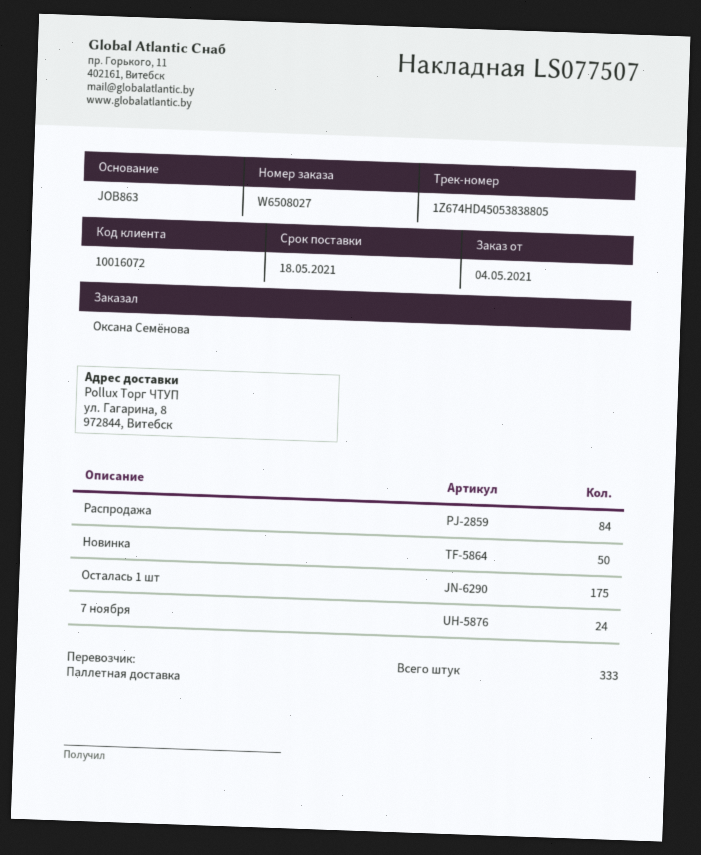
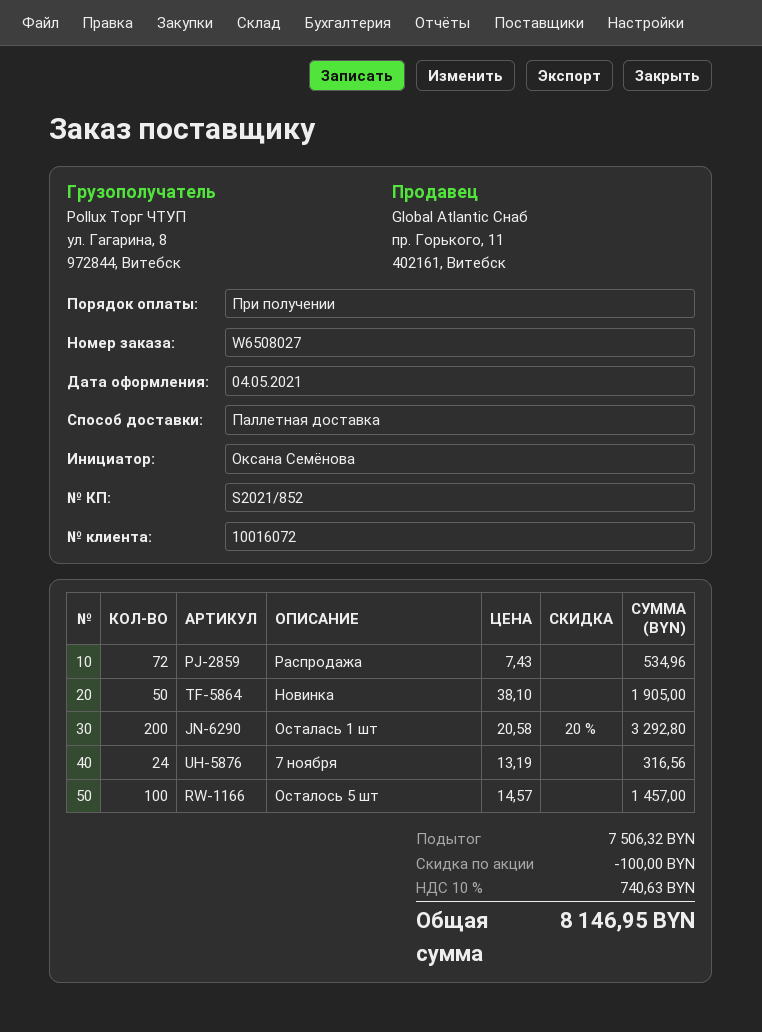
Распродажа: 84 -> 72
Осталась 1 шт: 175 -> 200
Осталось 5 шт: none -> 100

